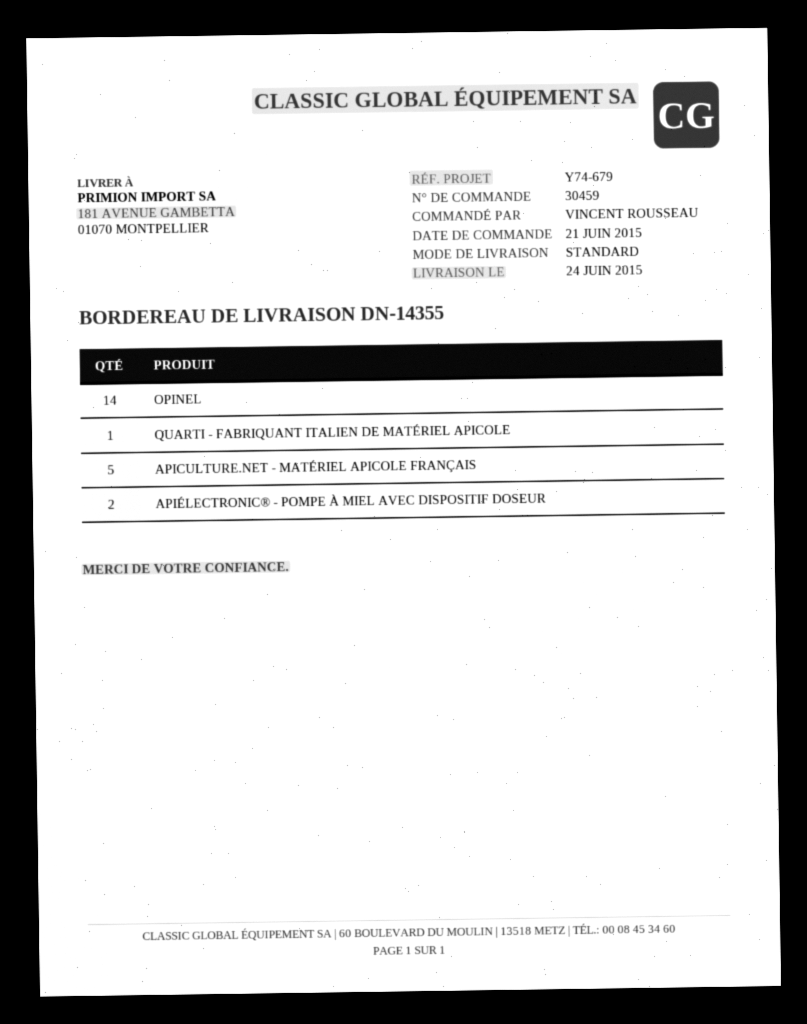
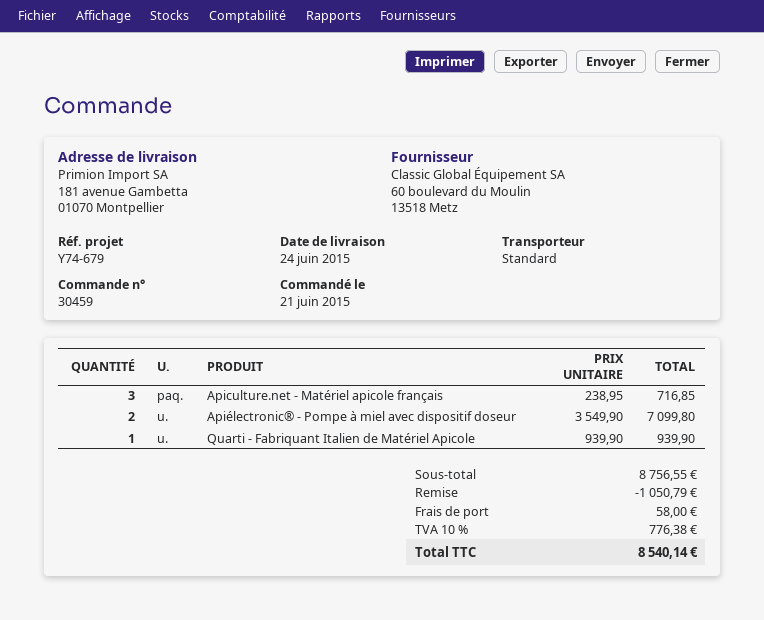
OPINEL: 14 -> none
APICULTURE.NET - MATÉRIEL APICOLE FRANÇAIS: 5 -> 3

